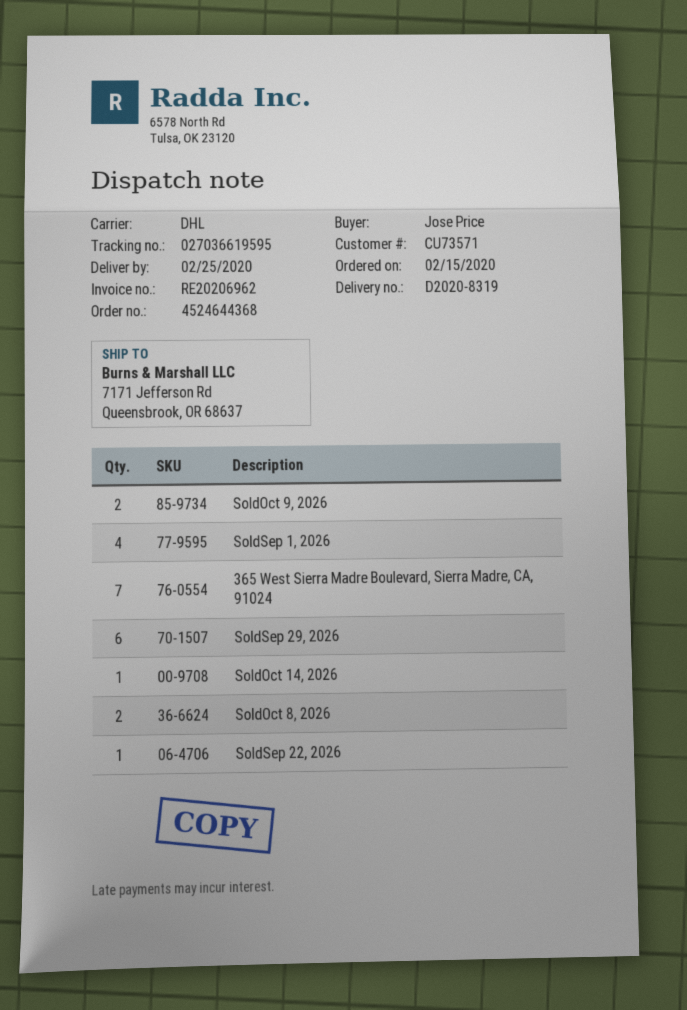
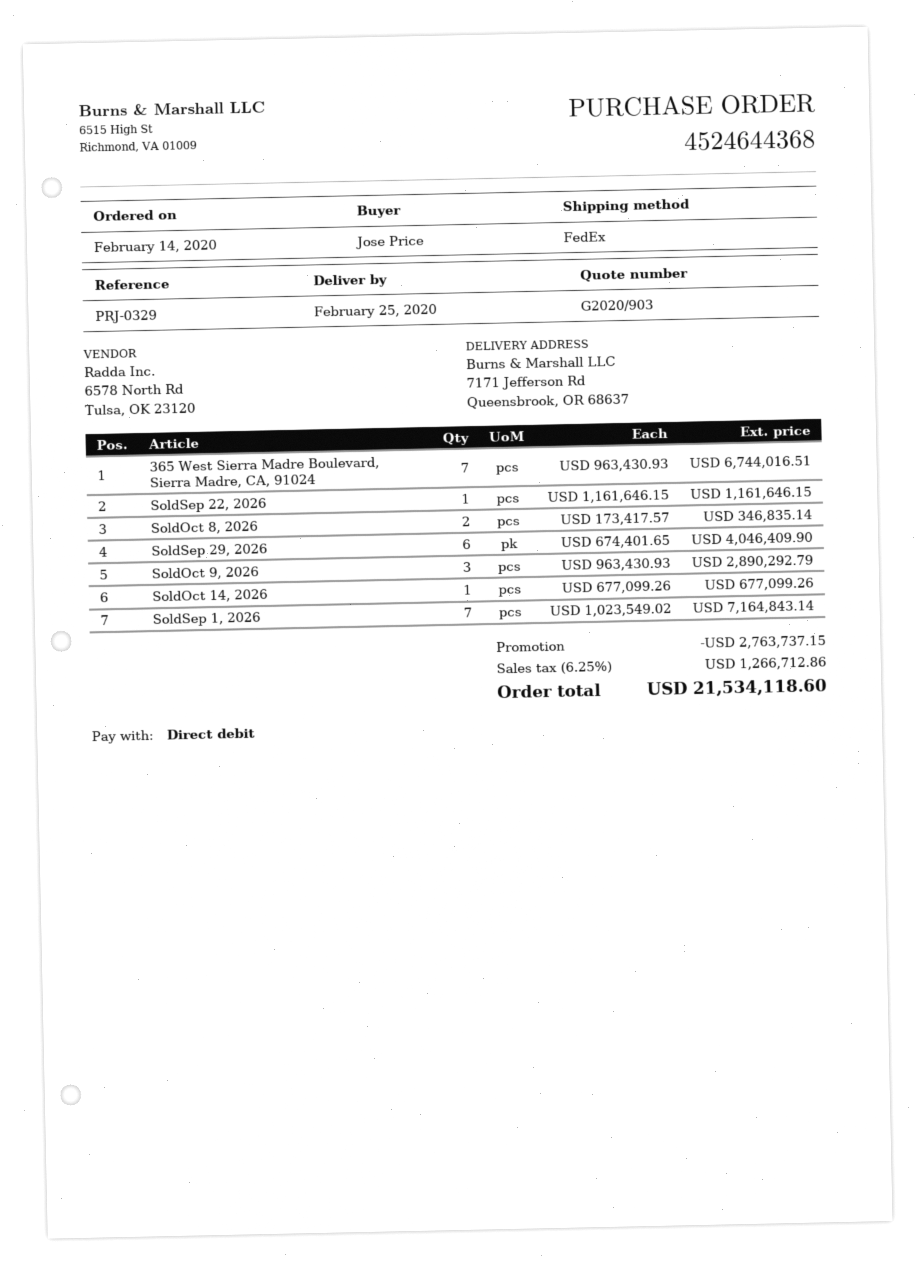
order date: 2020-02-15 -> 2020-02-14
shipping method: DHL -> FedEx
SoldOct 9, 2026: 2 -> 3
SoldSep 1, 2026: 4 -> 7

